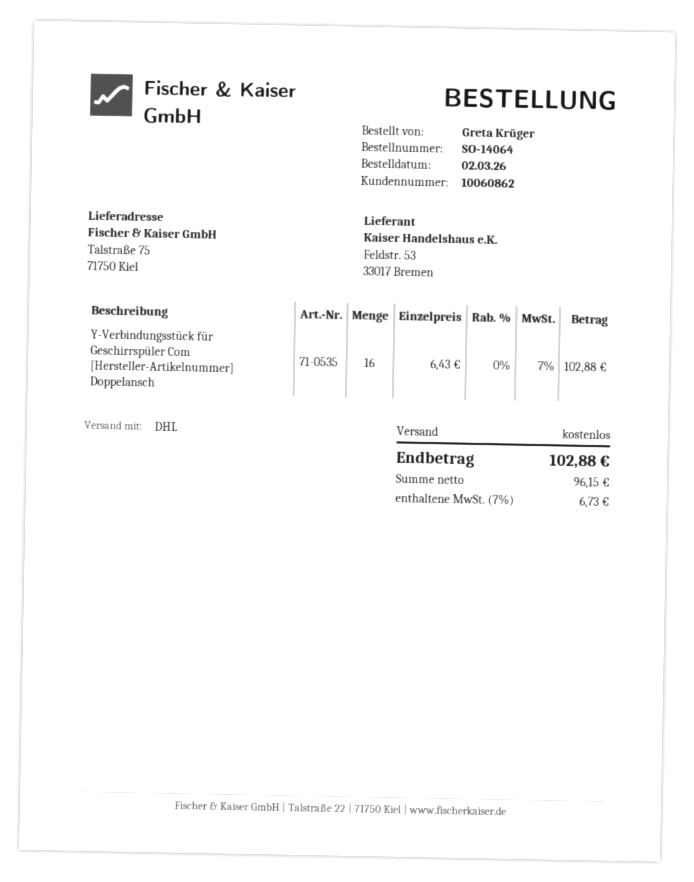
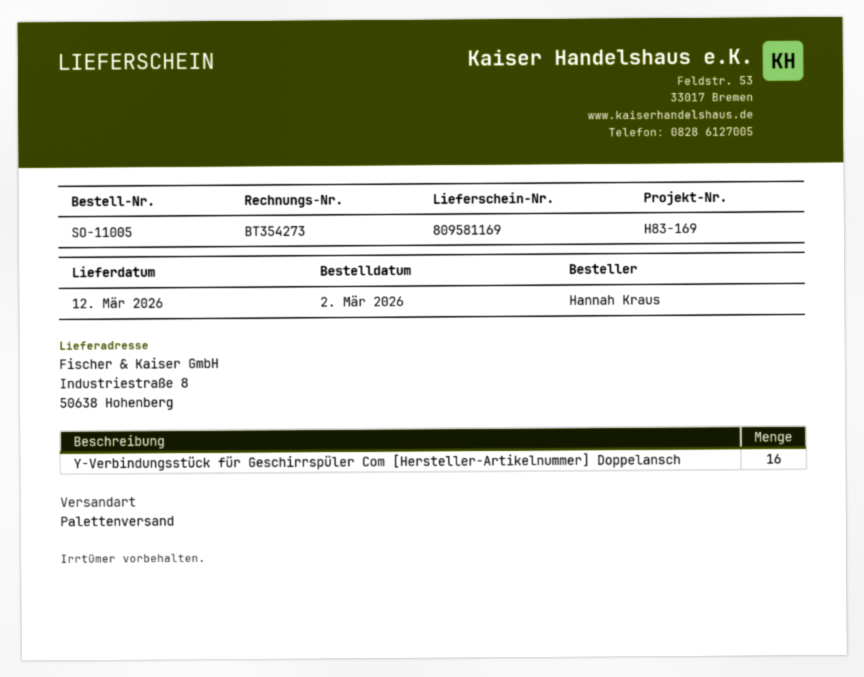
order number: SO-14064 -> SO-11005
ordered by: Greta Krüger -> Hannah Kraus
shipping method: DHL -> pallet freight
ship to: Talstraße 75, 71750 Kiel -> Industriestraße 8, 50638 Hohenberg

